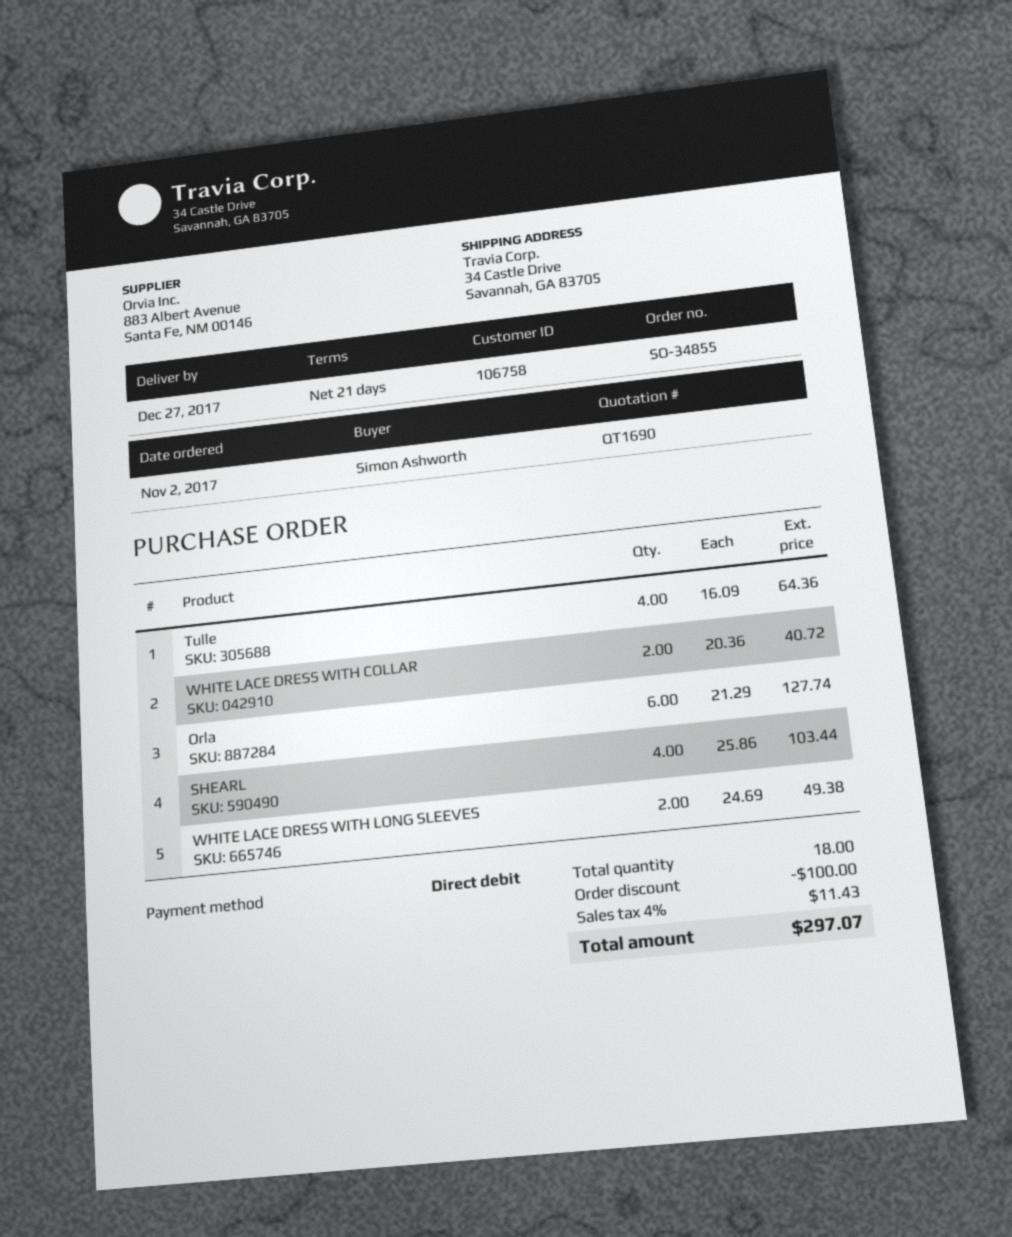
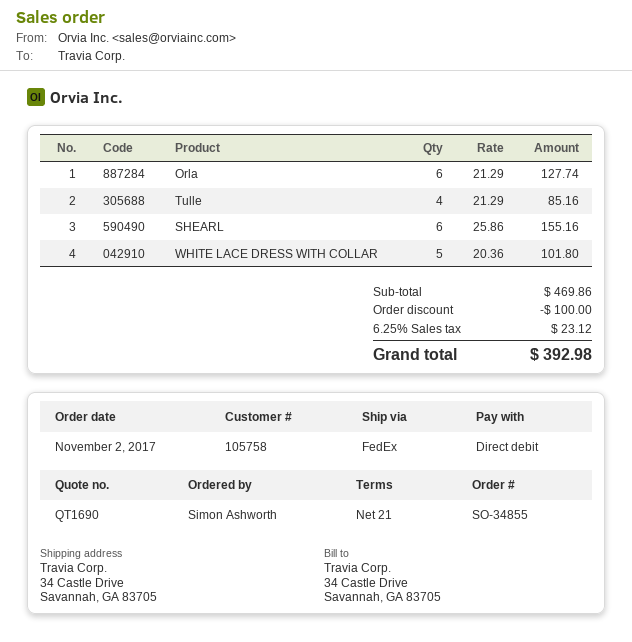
customer number: 106758 -> 105758
Tulle: 4 x 16.09 = 64.36 -> 4 x 21.29 = 85.16
WHITE LACE DRESS WITH COLLAR: 2 x 20.36 = 40.72 -> 5 x 20.36 = 101.80
SHEARL: 4 x 25.86 = 103.44 -> 6 x 25.86 = 155.16
WHITE LACE DRESS WITH LONG SLEEVES: 2 x 24.69 = 49.38 -> none
tax: 4% = 11.43 -> 6.25% = 23.12
total: 297.07 -> 392.98

